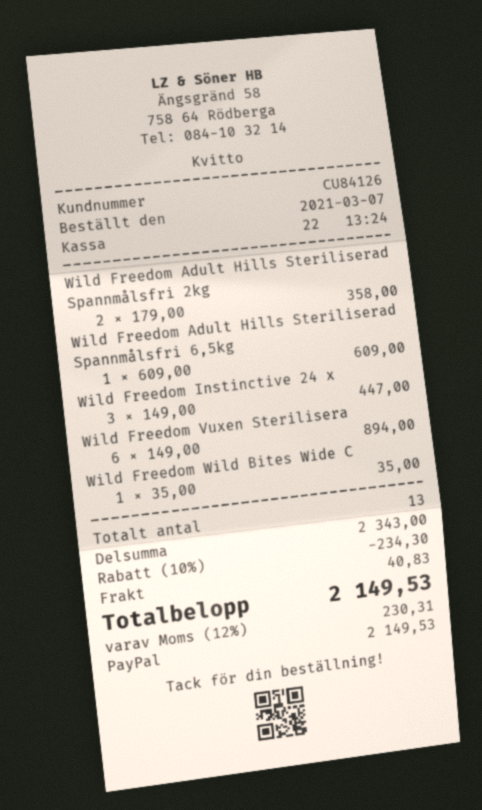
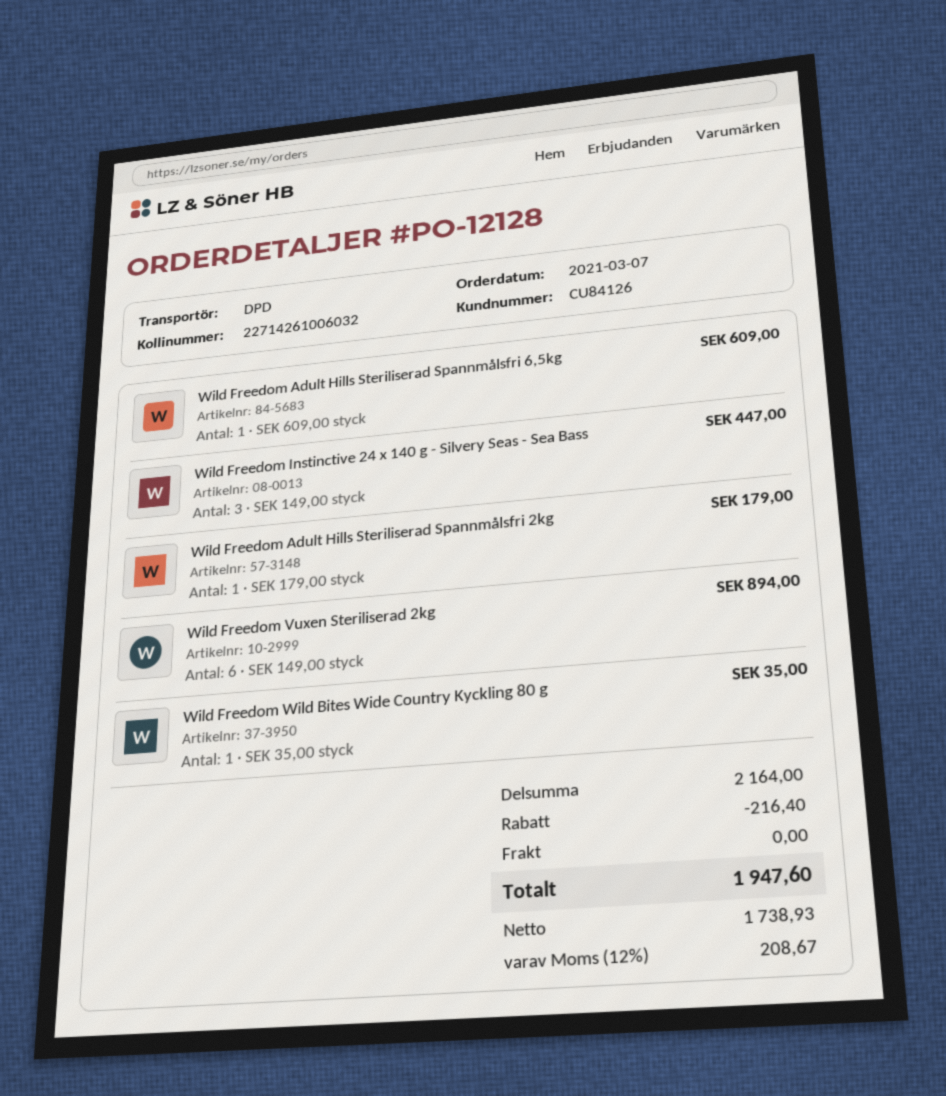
Wild Freedom Adult Hills Steriliserad Spannmålsfri 2kg: 2 x 179.00 = 358.00 -> 1 x 179.00 = 179.00
subtotal: 2343.00 -> 2164.00
discount: 234.30 -> 216.40
shipping: 40.83 -> 0.00
tax: 12% = 230.31 -> 12% = 208.67
total: 2149.53 -> 1947.60

